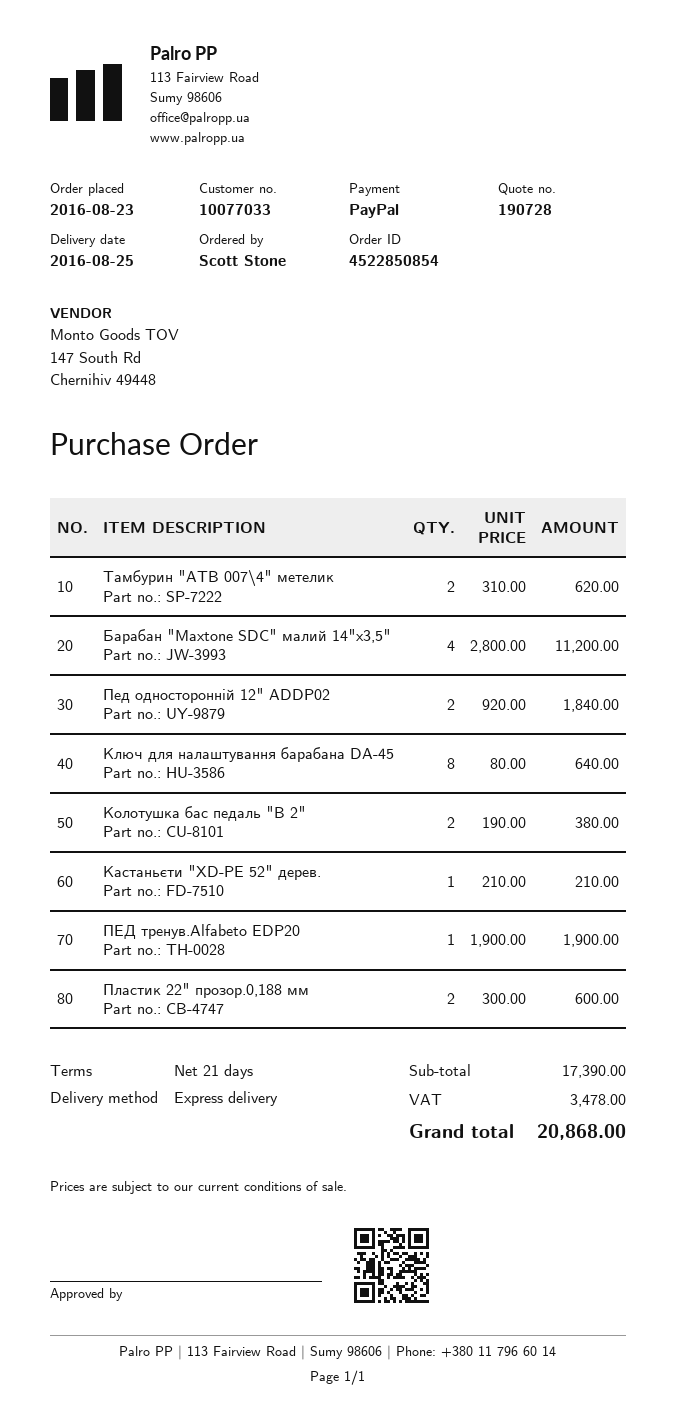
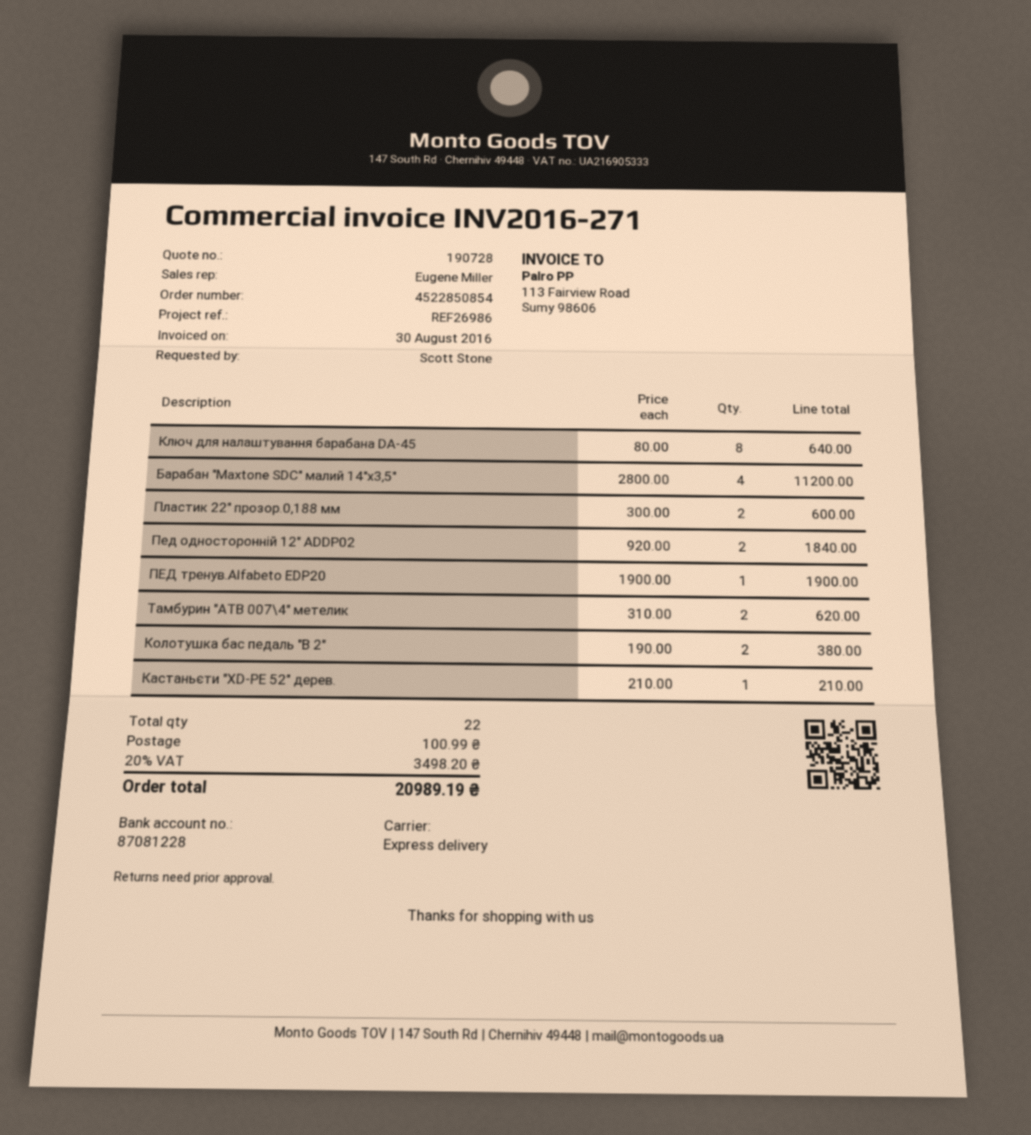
shipping: none -> 100.99
tax: 3478.00 -> 3498.20
total: 20868.00 -> 20989.19

